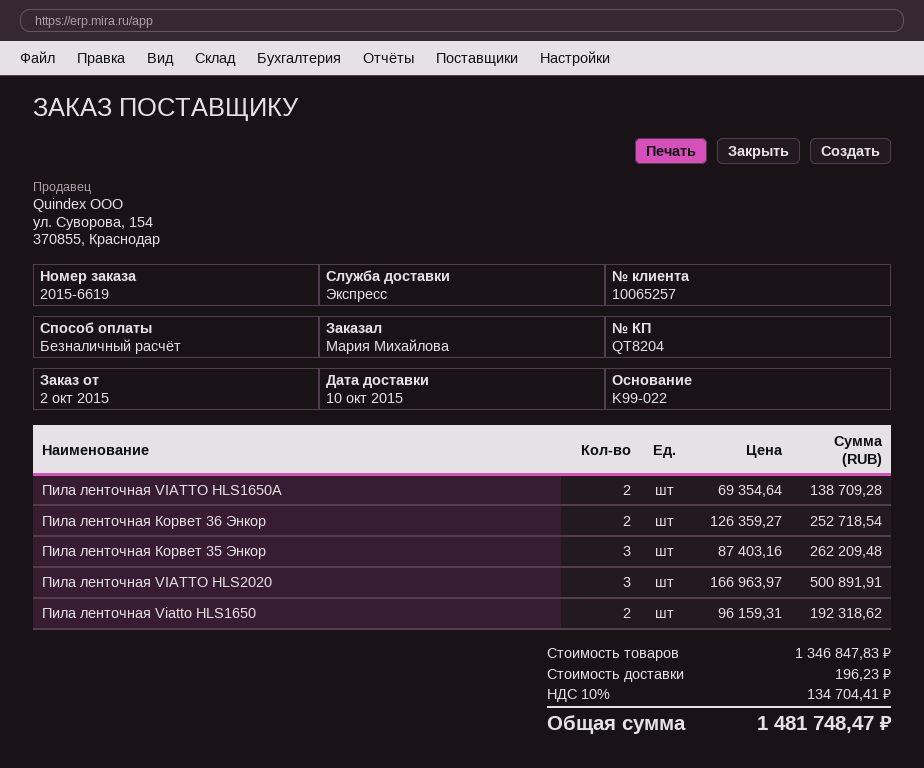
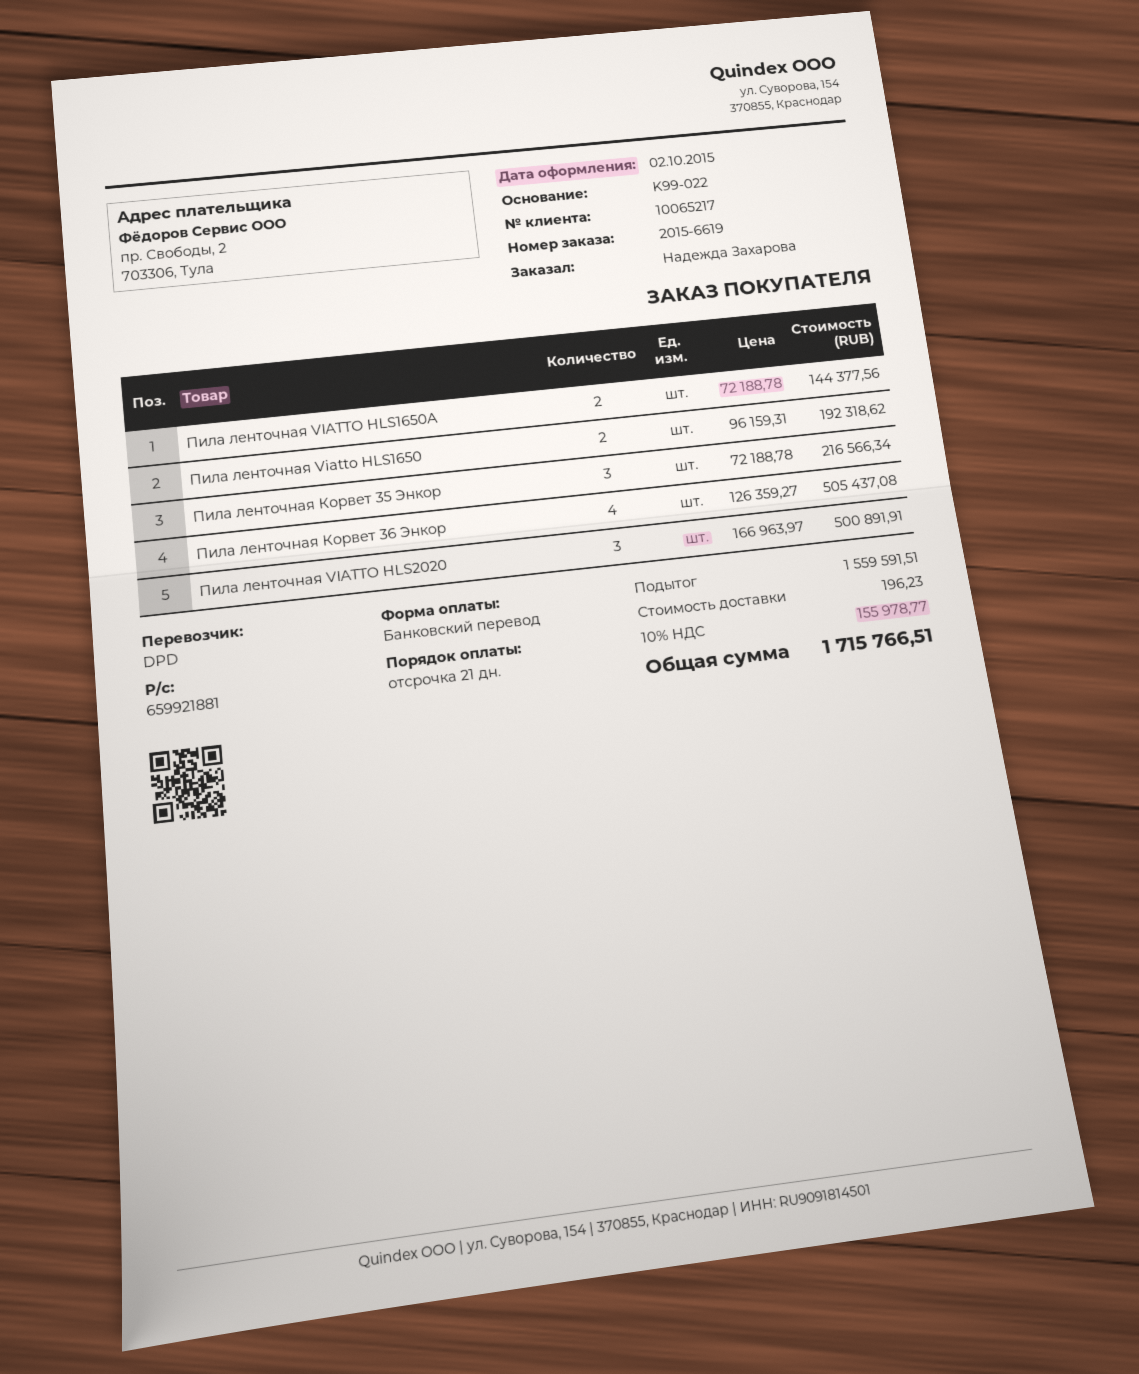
customer number: 10065257 -> 10065217
ordered by: Мария Михайлова -> Надежда Захарова
shipping method: express -> DPD
Пила ленточная VIATTO HLS1650A: 2 x 69354.64 = 138709.28 -> 2 x 72188.78 = 144377.56
Пила ленточная Корвет 36 Энкор: 2 x 126359.27 = 252718.54 -> 4 x 126359.27 = 505437.08
Пила ленточная Корвет 35 Энкор: 3 x 87403.16 = 262209.48 -> 3 x 72188.78 = 216566.34
subtotal: 1346847.83 -> 1559591.51
tax: 10% = 134704.41 -> 10% = 155978.77
total: 1481748.47 -> 1715766.51

